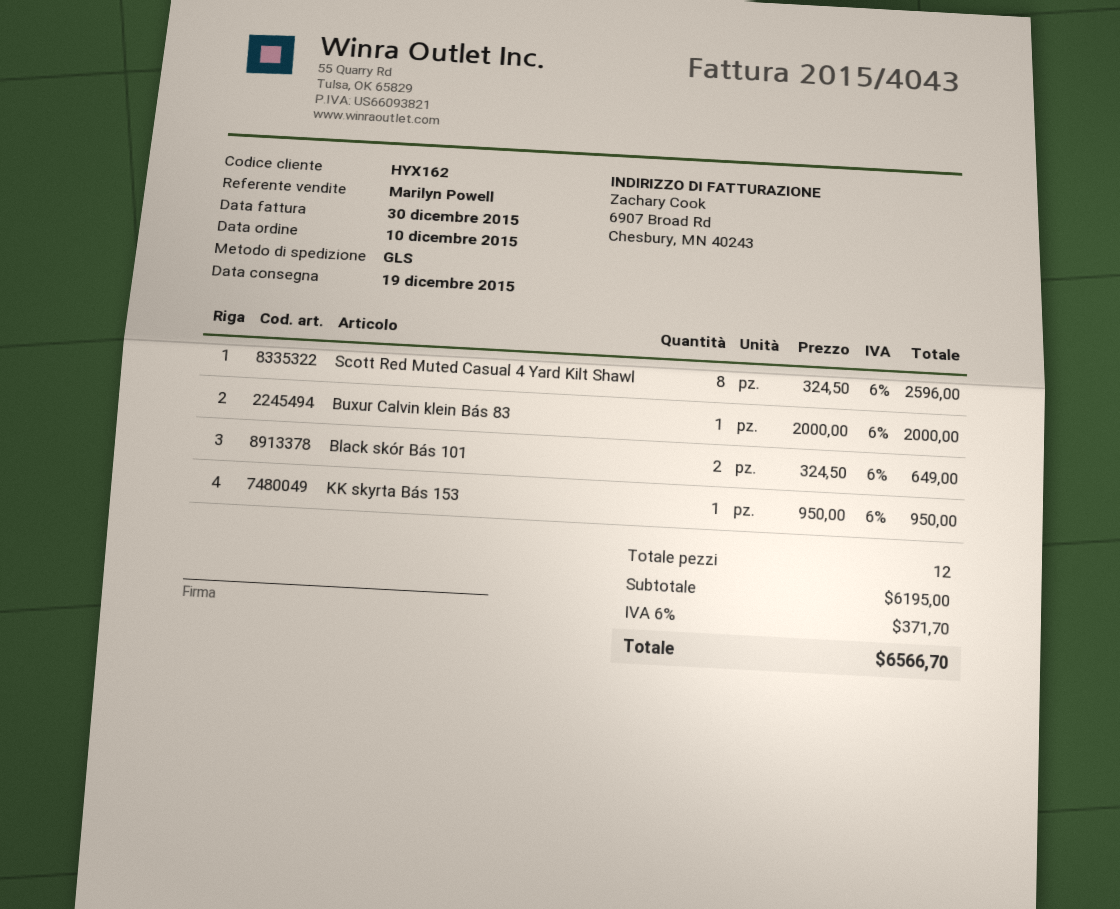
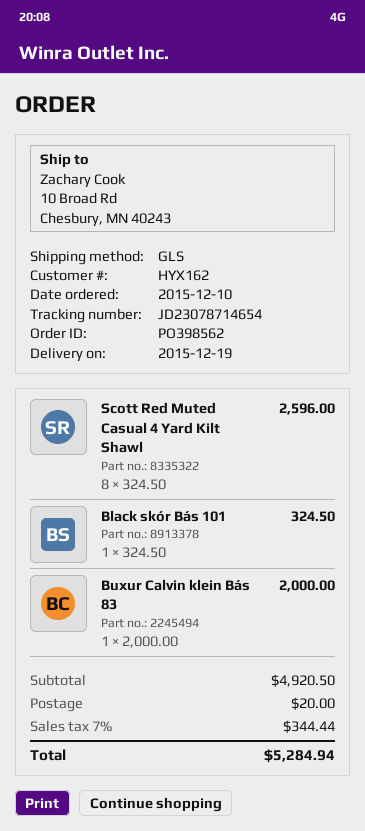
Black skór Bás 101: 2 x 324.50 = 649.00 -> 1 x 324.50 = 324.50
KK skyrta Bás 153: 1 x 950.00 = 950.00 -> none
subtotal: 6195.00 -> 4920.50
shipping: none -> 20.00
tax: 6% = 371.70 -> 7% = 344.44
total: 6566.70 -> 5284.94

